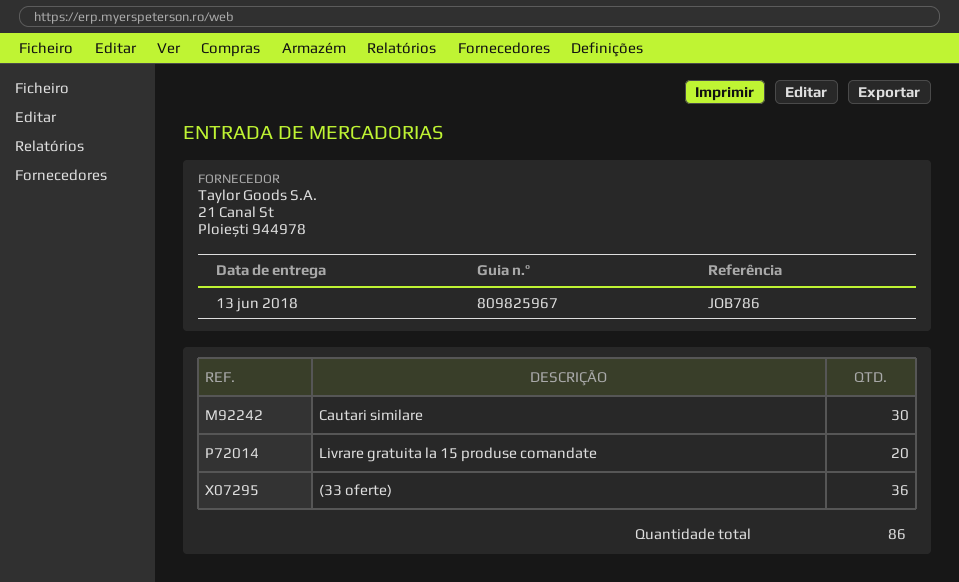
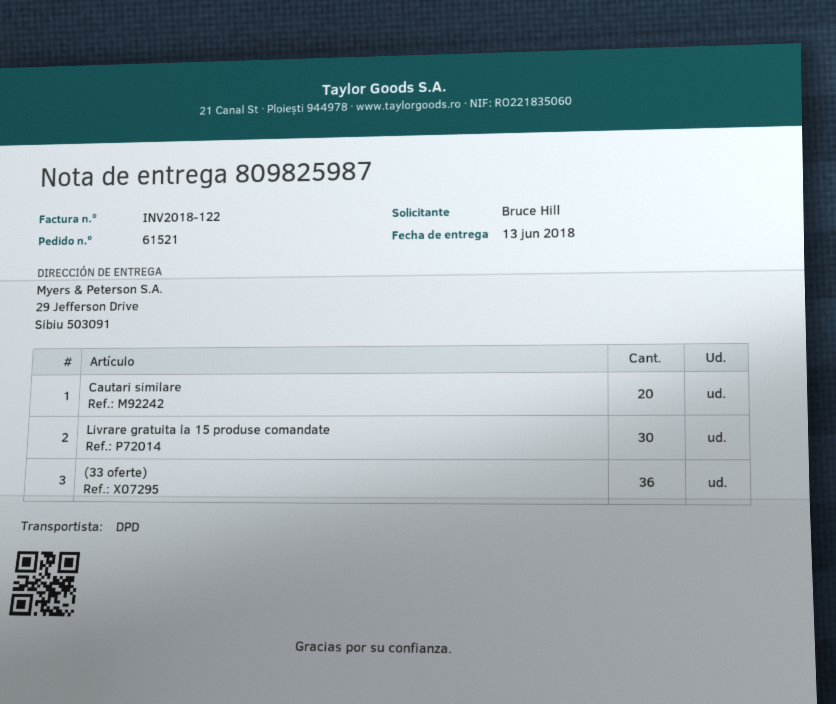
delivery note number: 809825967 -> 809825987
Cautari similare: 30 -> 20
Livrare gratuita la 15 produse comandate: 20 -> 30

